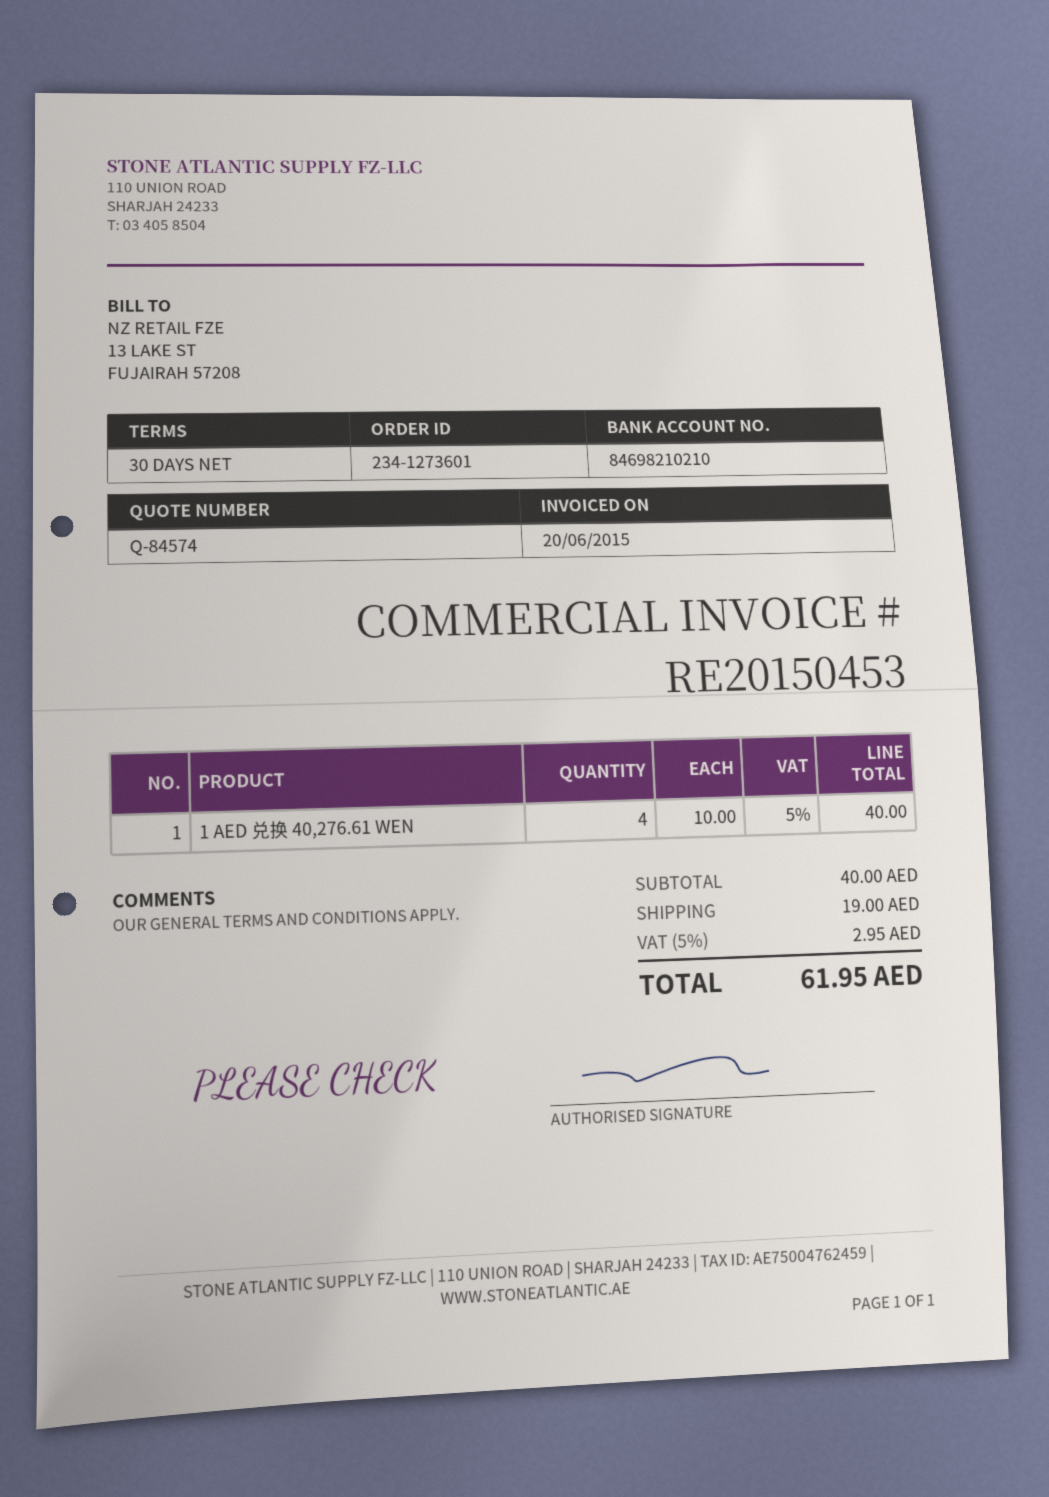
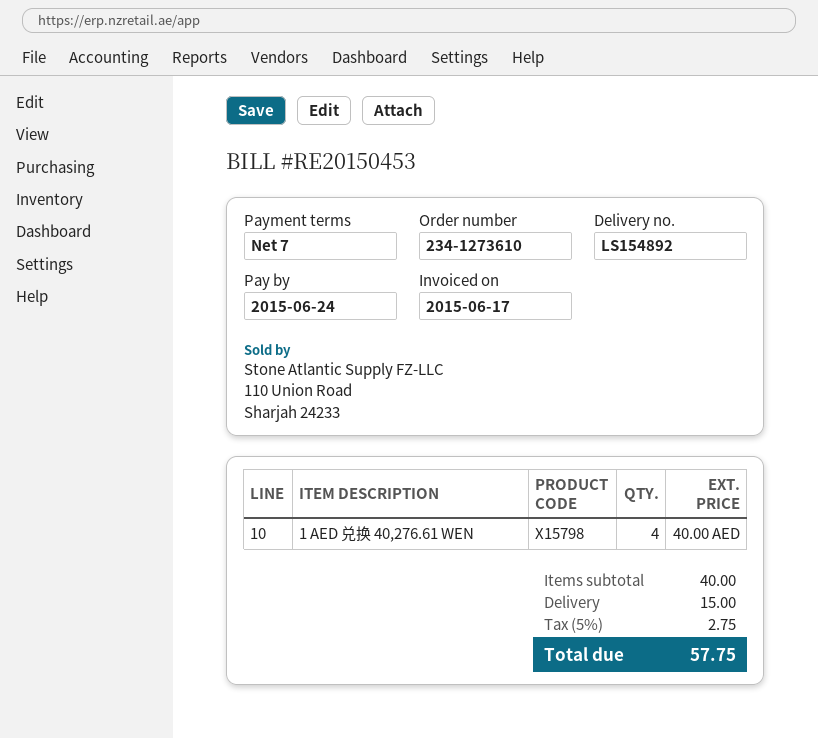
order number: 234-1273601 -> 234-1273610
invoice date: 2015-06-20 -> 2015-06-17
payment terms: 30 days -> 7 days
shipping: 19.00 -> 15.00
tax: 5% = 2.95 -> 5% = 2.75
total: 61.95 -> 57.75

